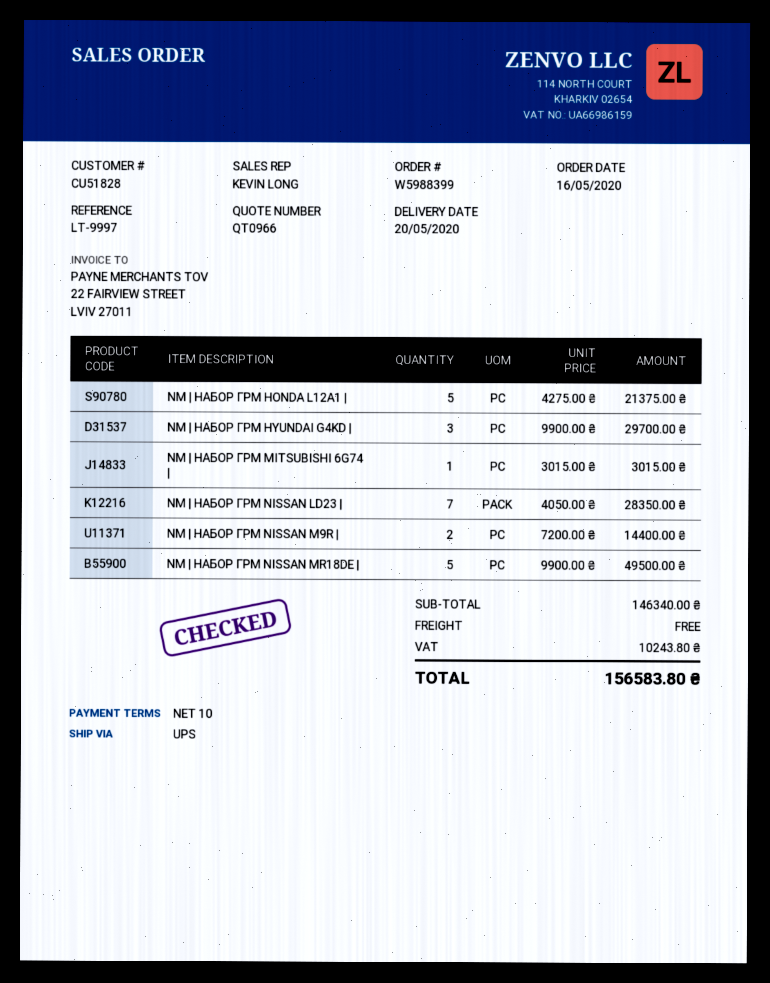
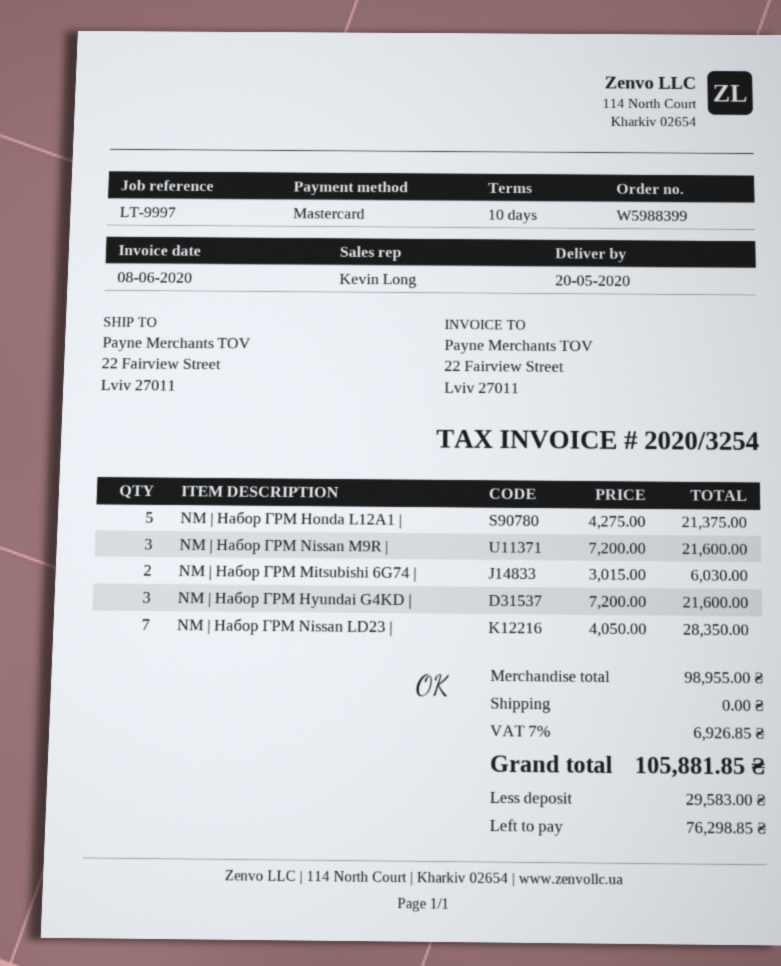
NM | НАБОР ГРМ HYUNDAI G4KD |: 3 x 9900.00 = 29700.00 -> 3 x 7200.00 = 21600.00
NM | НАБОР ГРМ MITSUBISHI 6G74 |: 1 x 3015.00 = 3015.00 -> 2 x 3015.00 = 6030.00
NM | НАБОР ГРМ NISSAN M9R |: 2 x 7200.00 = 14400.00 -> 3 x 7200.00 = 21600.00
NM | НАБОР ГРМ NISSAN MR18DE |: 5 x 9900.00 = 49500.00 -> none
subtotal: 146340.00 -> 98955.00
tax: 10243.80 -> 6926.85
total: 156583.80 -> 105881.85

